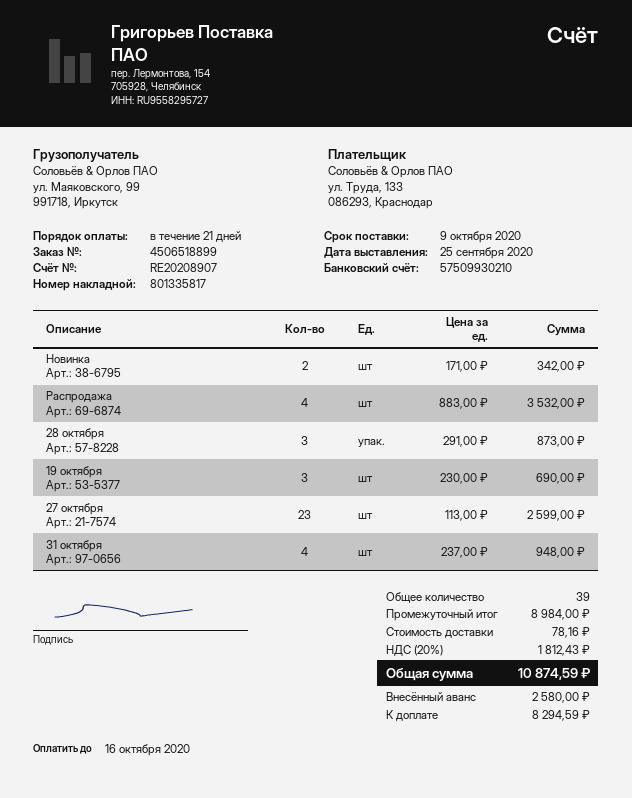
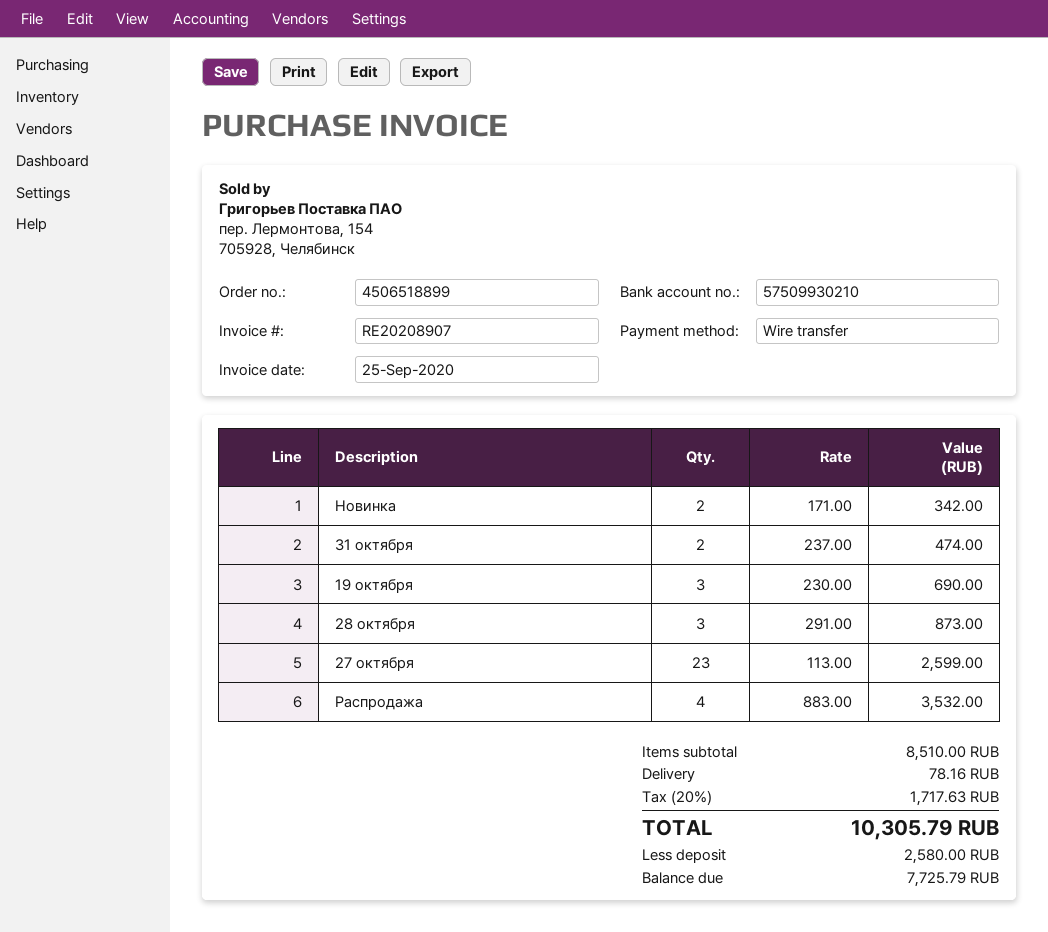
31 октября: 4 x 237.00 = 948.00 -> 2 x 237.00 = 474.00
subtotal: 8984.00 -> 8510.00
tax: 20% = 1812.43 -> 20% = 1717.63
total: 10874.59 -> 10305.79
balance: 8294.59 -> 7725.79

